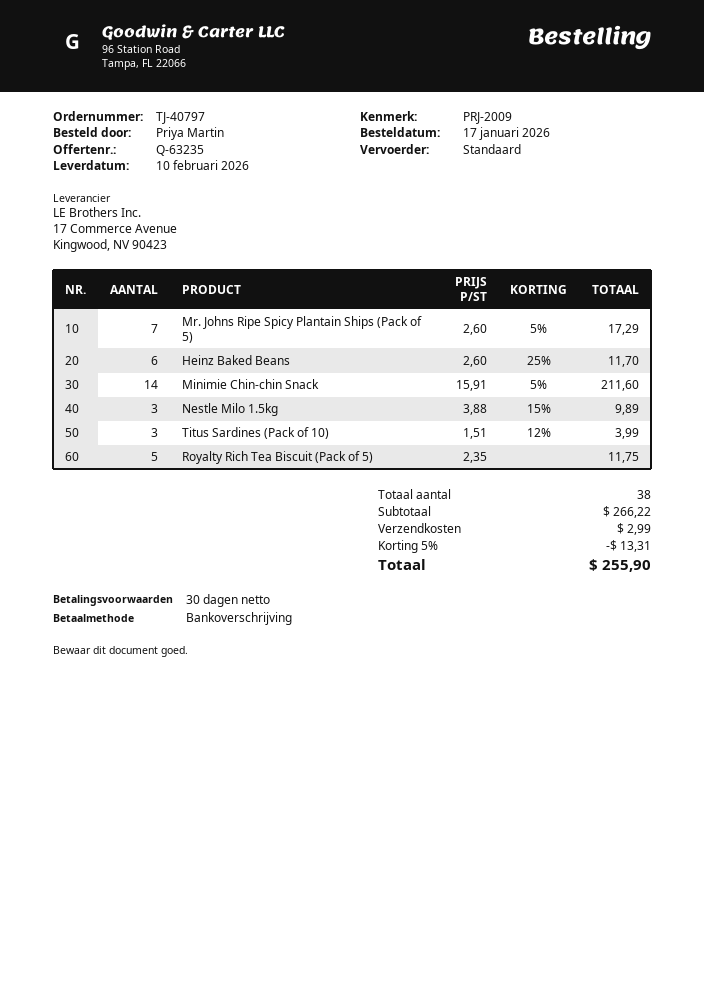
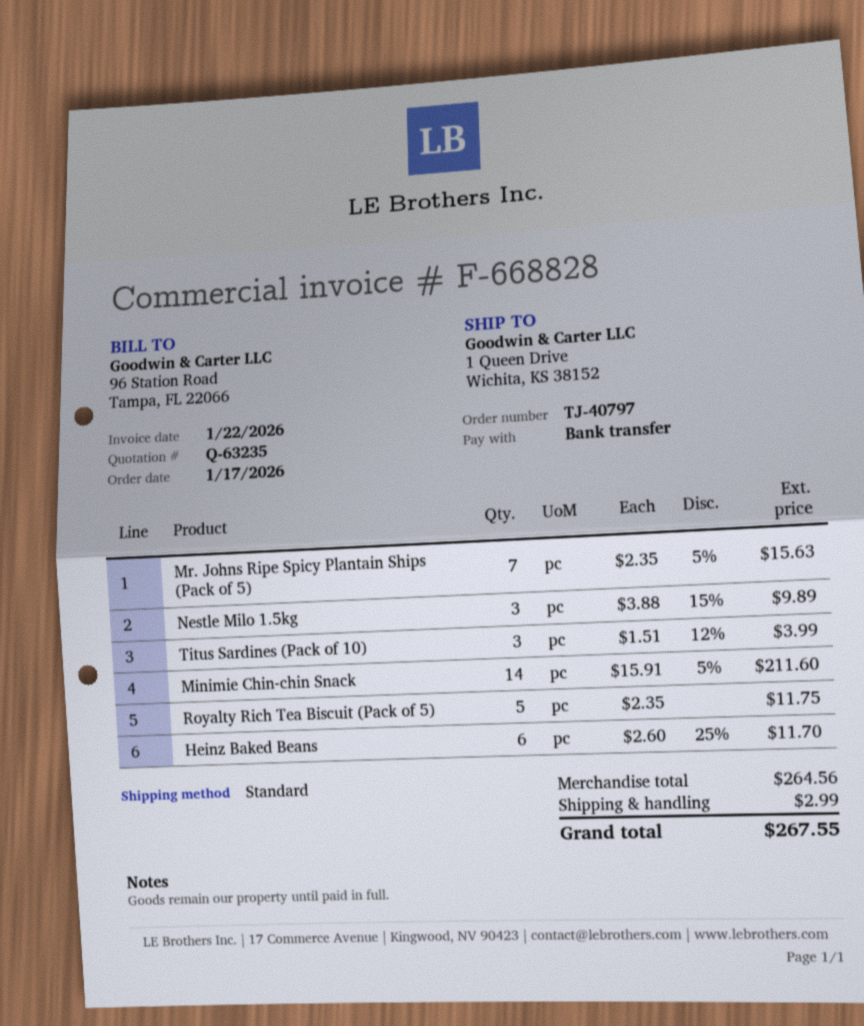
Mr. Johns Ripe Spicy Plantain Ships (Pack of 5): 7 x 2.60 - 5% = 17.29 -> 7 x 2.35 - 5% = 15.63
subtotal: 266.22 -> 264.56
discount: 5% = 13.31 -> none
total: 255.90 -> 267.55

